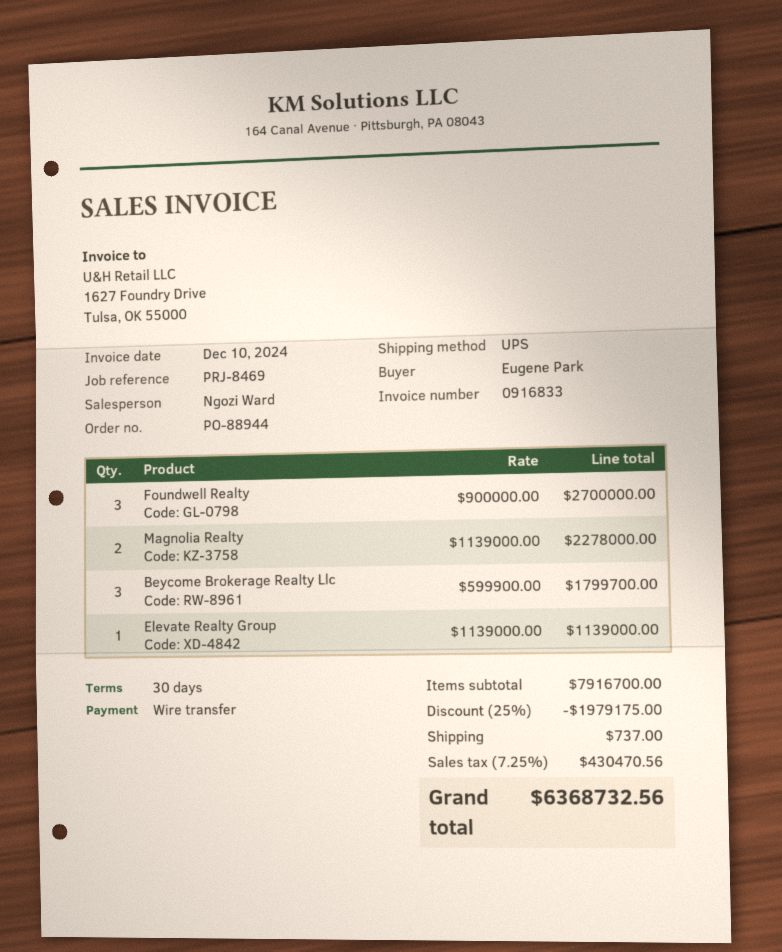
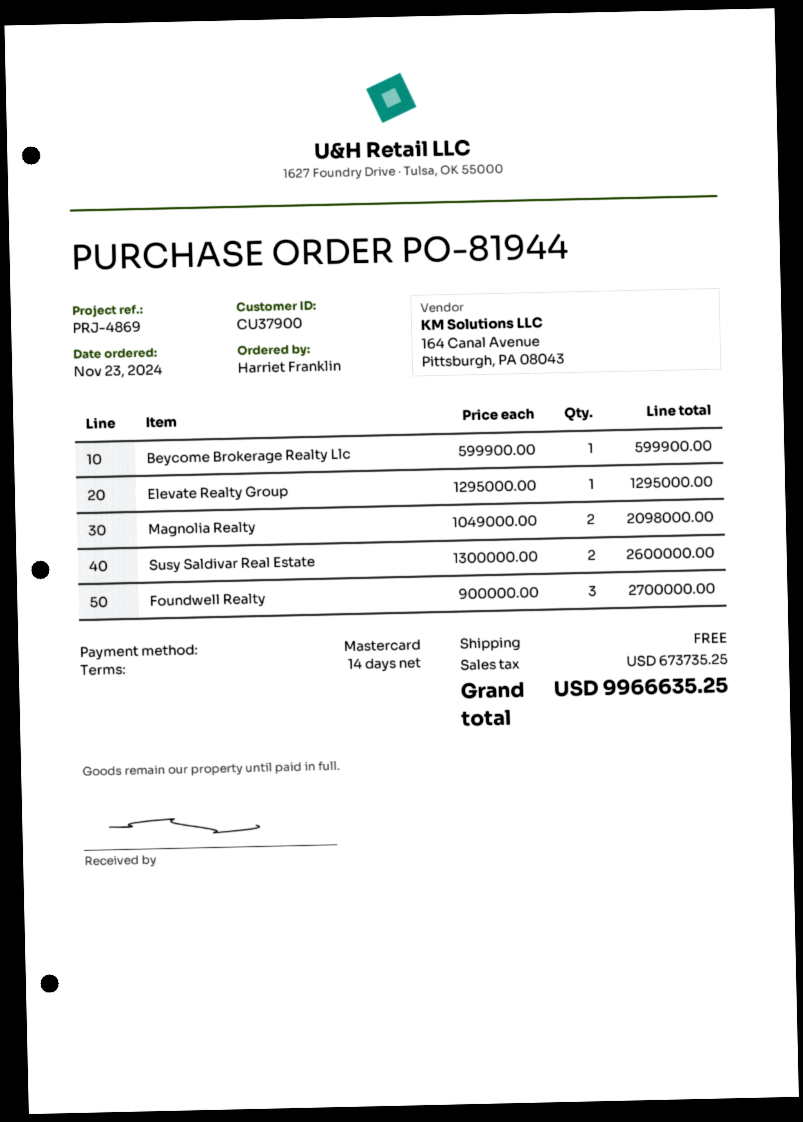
order number: PO-88944 -> PO-81944
payment terms: 30 days -> 14 days
reference: PRJ-8469 -> PRJ-4869
ordered by: Eugene Park -> Harriet Franklin
payment method: bank transfer -> Mastercard
Magnolia Realty: 2 x 1139000.00 = 2278000.00 -> 2 x 1049000.00 = 2098000.00
Beycome Brokerage Realty Llc: 3 x 599900.00 = 1799700.00 -> 1 x 599900.00 = 599900.00
Elevate Realty Group: 1 x 1139000.00 = 1139000.00 -> 1 x 1295000.00 = 1295000.00
Susy Saldivar Real Estate: none -> 2 x 1300000.00 = 2600000.00
discount: 25% = 1979175.00 -> none
shipping: 737.00 -> 0.00
tax: 430470.56 -> 673735.25
total: 6368732.56 -> 9966635.25

